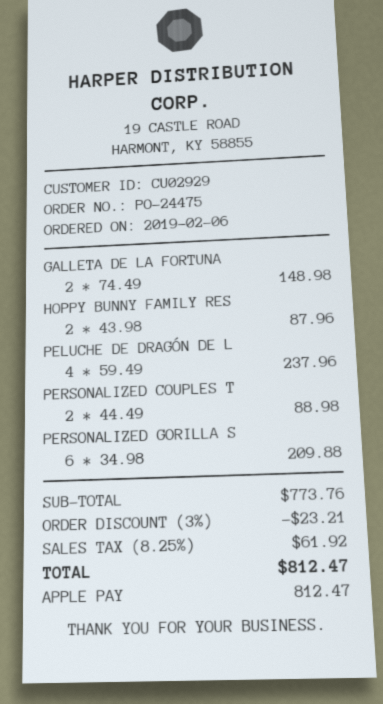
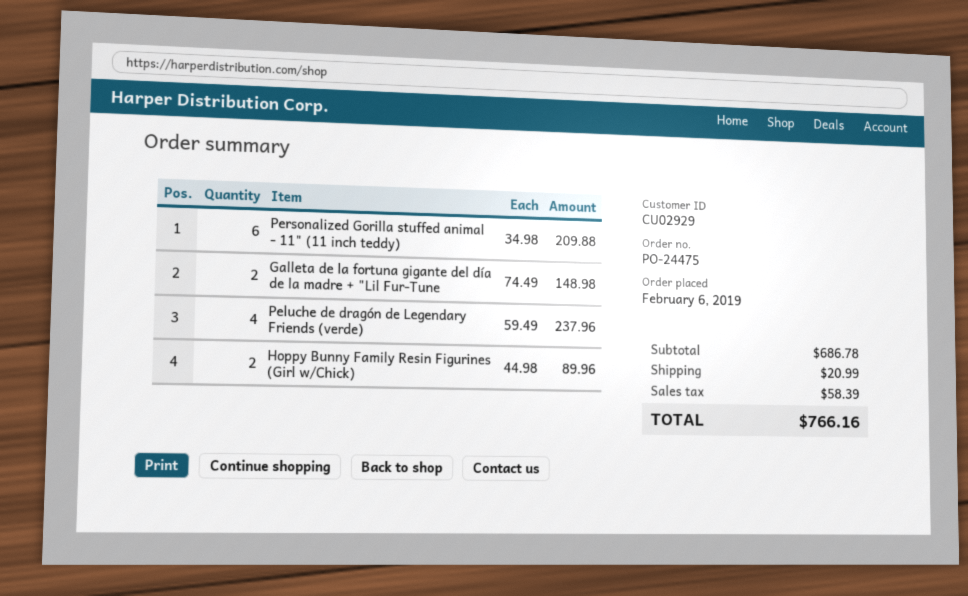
HOPPY BUNNY FAMILY RES: 2 x 43.98 = 87.96 -> 2 x 44.98 = 89.96
PERSONALIZED COUPLES T: 2 x 44.49 = 88.98 -> none
subtotal: 773.76 -> 686.78
discount: 3% = 23.21 -> none
shipping: none -> 20.99
tax: 61.92 -> 58.39
total: 812.47 -> 766.16

